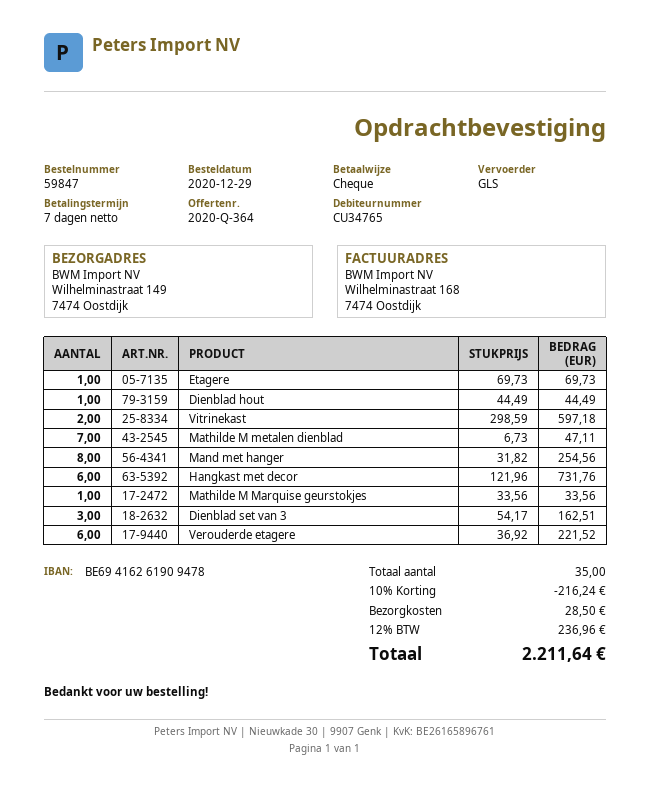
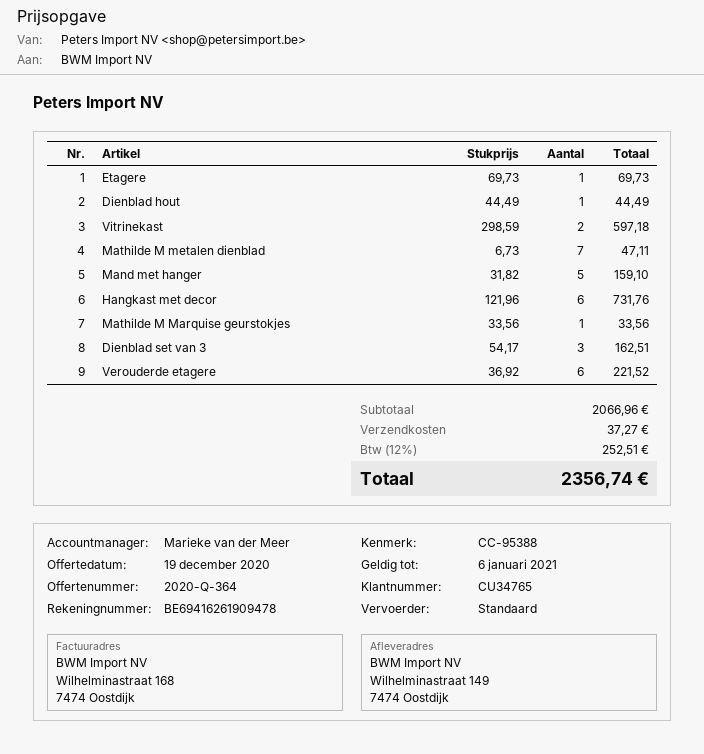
shipping method: GLS -> standard
Mand met hanger: 8 x 31.82 = 254.56 -> 5 x 31.82 = 159.10
discount: 10% = 216.24 -> none
shipping: 28.50 -> 37.27
tax: 12% = 236.96 -> 12% = 252.51
total: 2211.64 -> 2356.74

